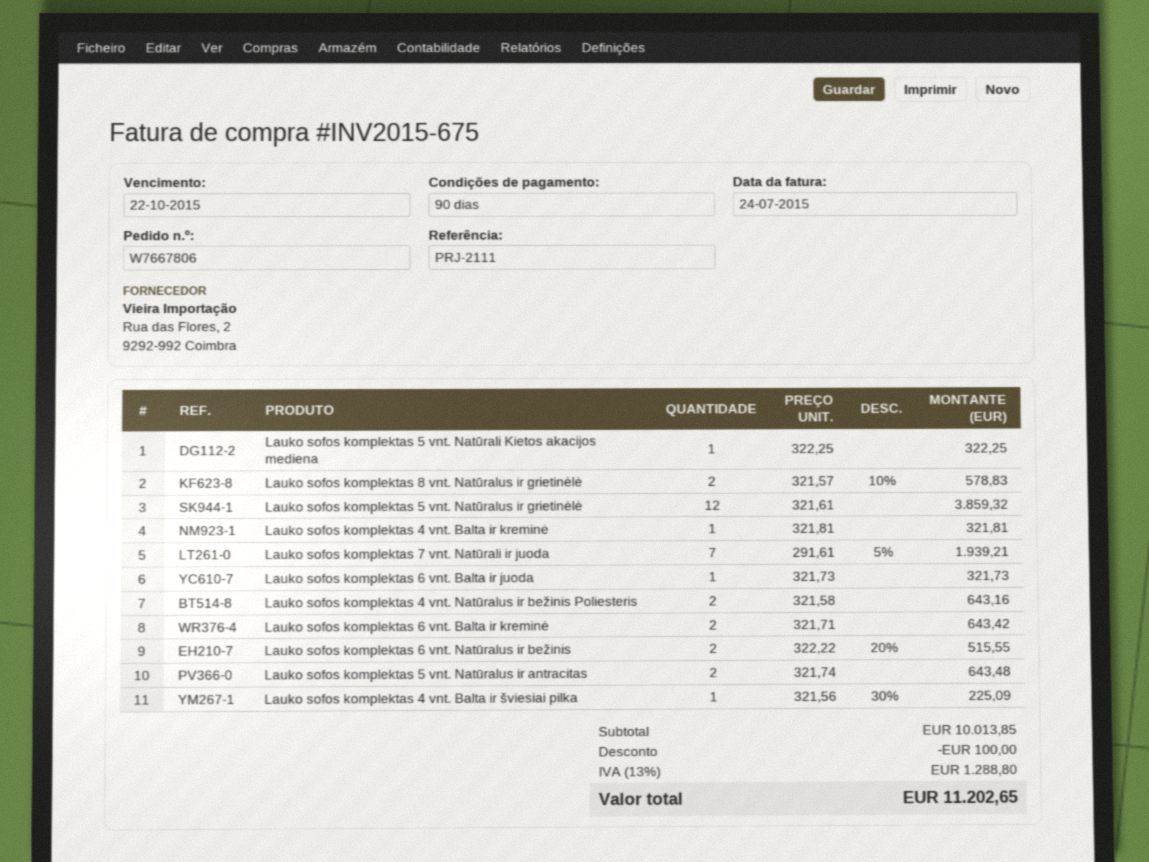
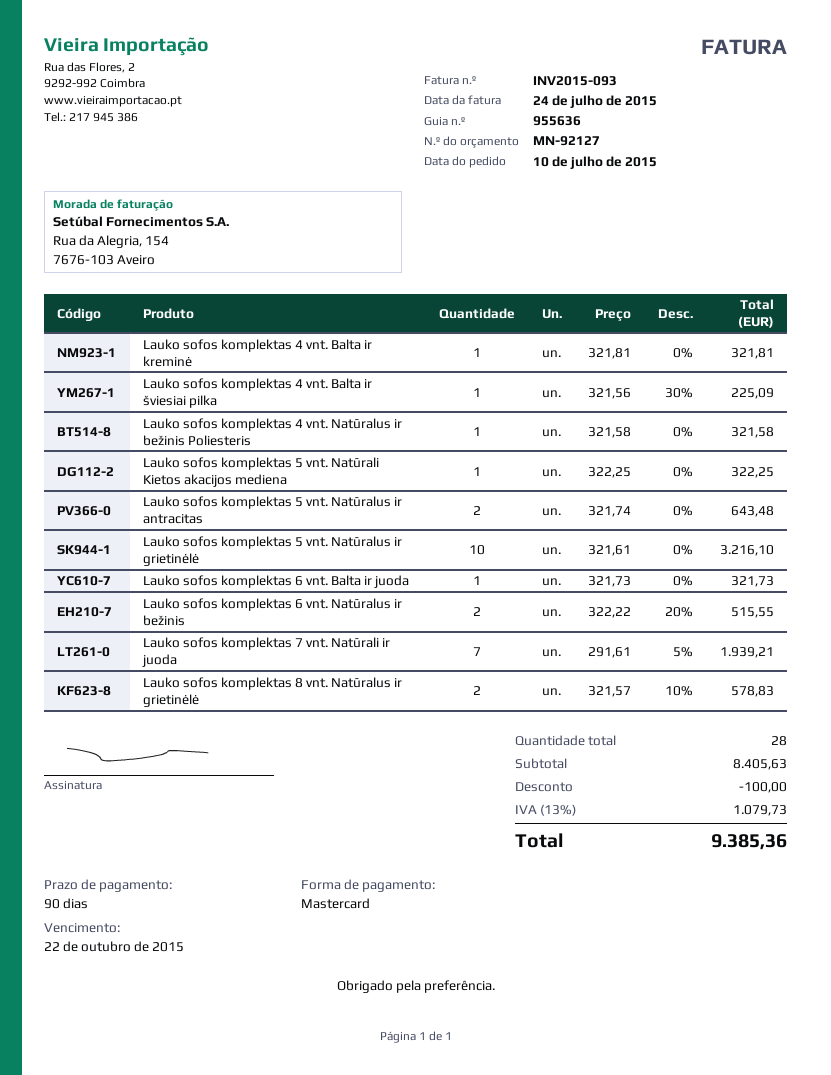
invoice number: INV2015-675 -> INV2015-093
Lauko sofos komplektas 5 vnt. Natūralus ir grietinėlė: 12 x 321.61 = 3859.32 -> 10 x 321.61 = 3216.10
Lauko sofos komplektas 4 vnt. Natūralus ir bežinis Poliesteris: 2 x 321.58 = 643.16 -> 1 x 321.58 = 321.58
Lauko sofos komplektas 6 vnt. Balta ir kreminė: 2 x 321.71 = 643.42 -> none
subtotal: 10013.85 -> 8405.63
tax: 13% = 1288.80 -> 13% = 1079.73
total: 11202.65 -> 9385.36

